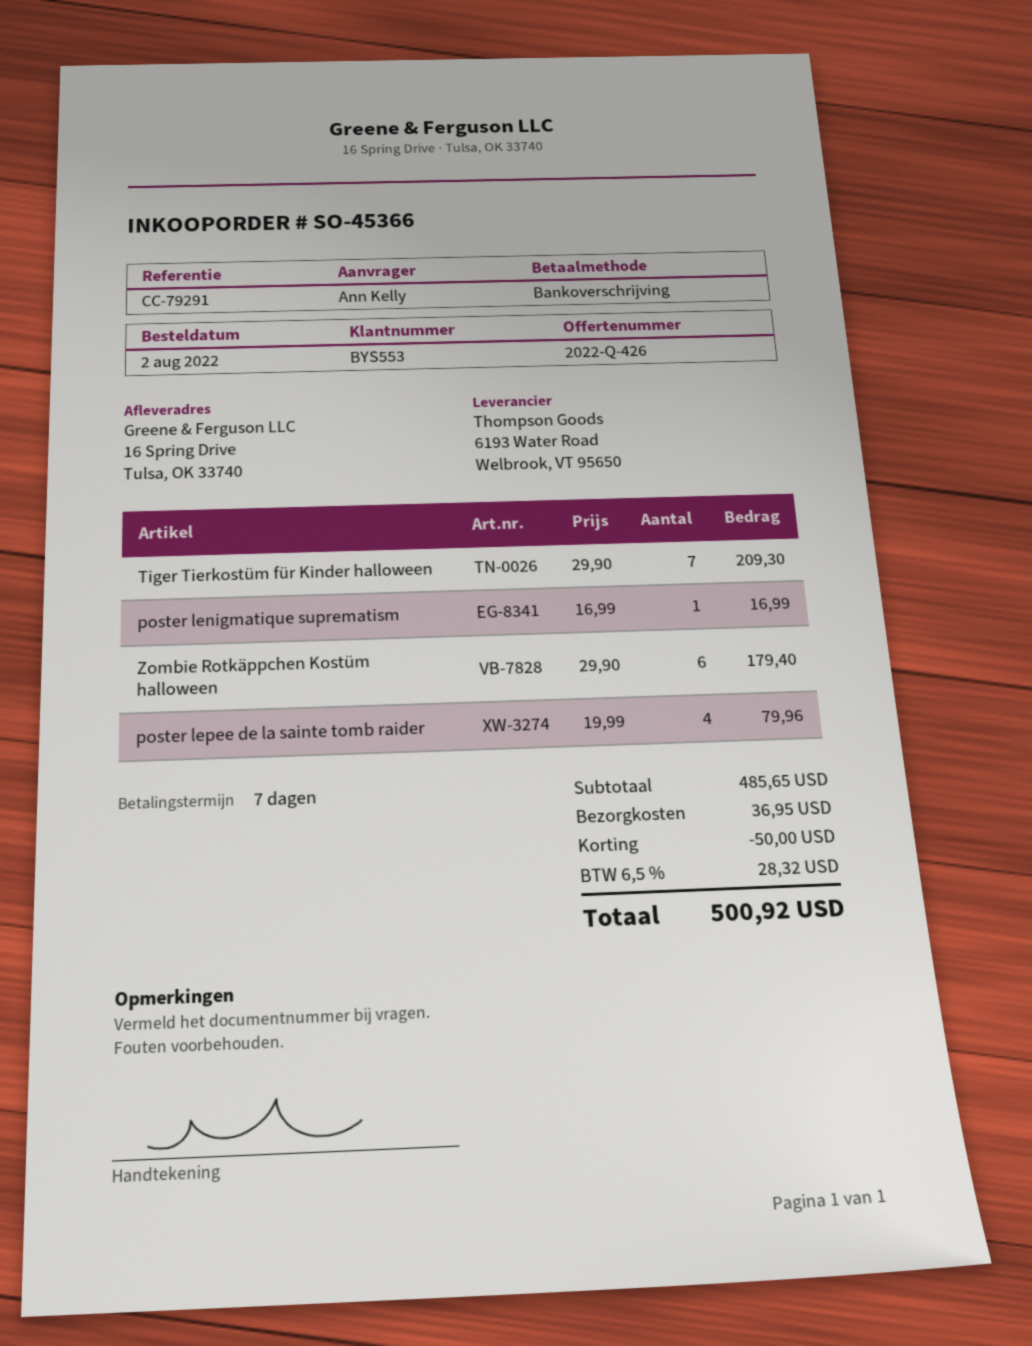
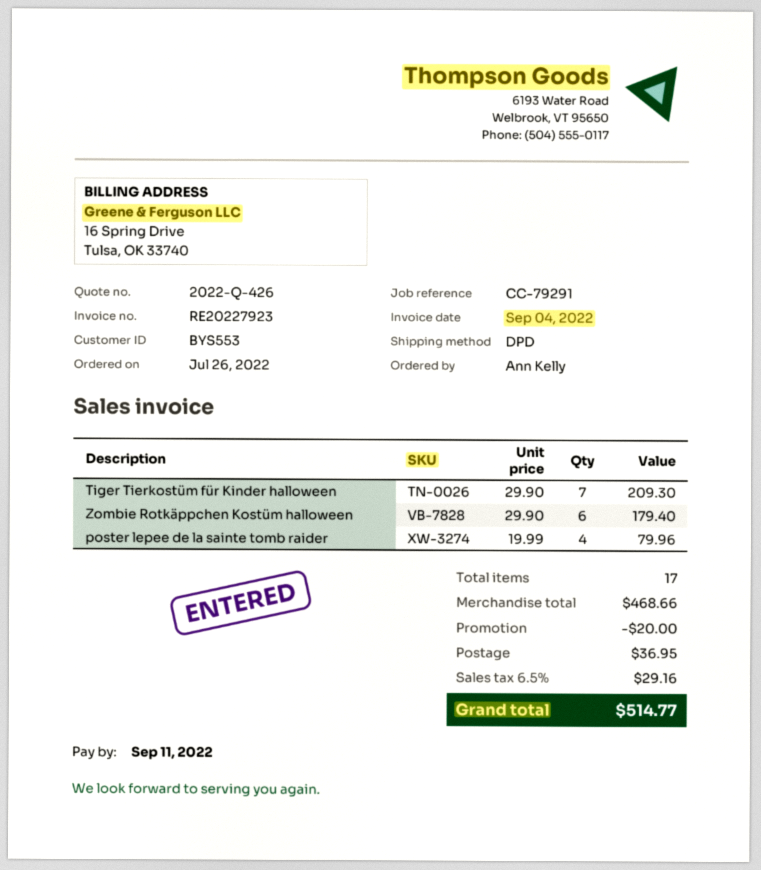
order date: 2022-08-02 -> 2022-07-26
poster lenigmatique suprematism: 1 x 16.99 = 16.99 -> none
subtotal: 485.65 -> 468.66
discount: 50.00 -> 20.00
tax: 6.5% = 28.32 -> 6.5% = 29.16
total: 500.92 -> 514.77

